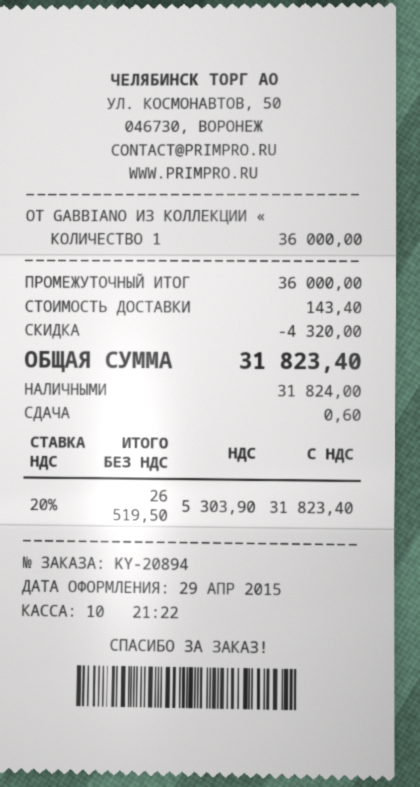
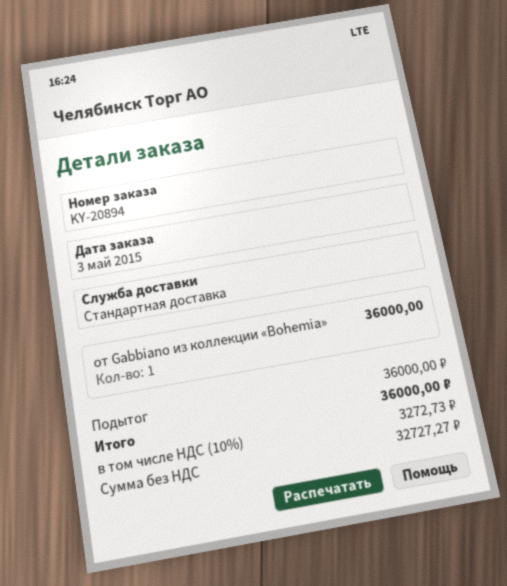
order date: 2015-04-29 -> 2015-05-03
discount: 4320.00 -> none
shipping: 143.40 -> none
net: 26519.50 -> 32727.27
tax: 20% = 5303.90 -> 10% = 3272.73
total: 31823.40 -> 36000.00

